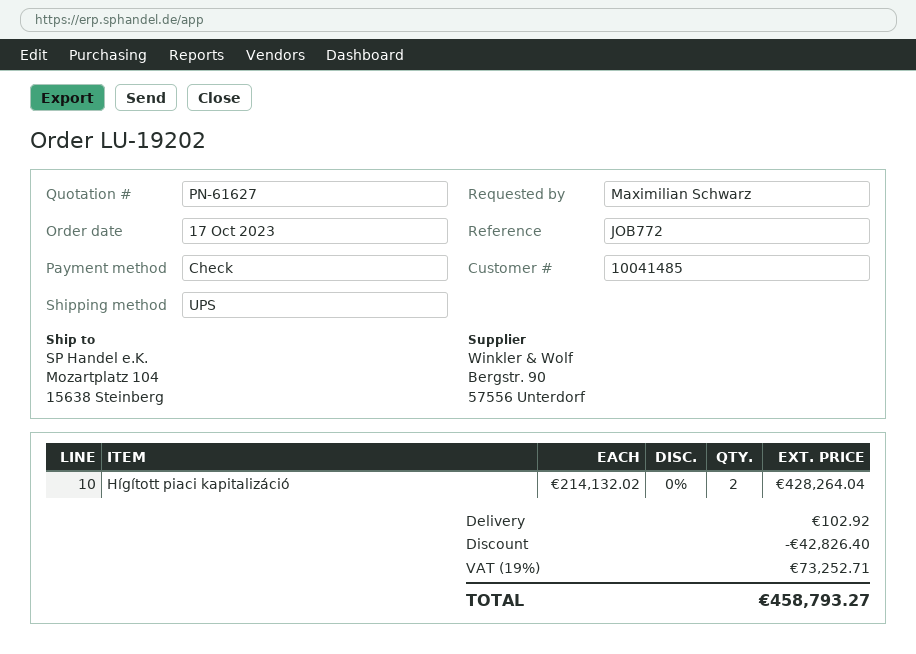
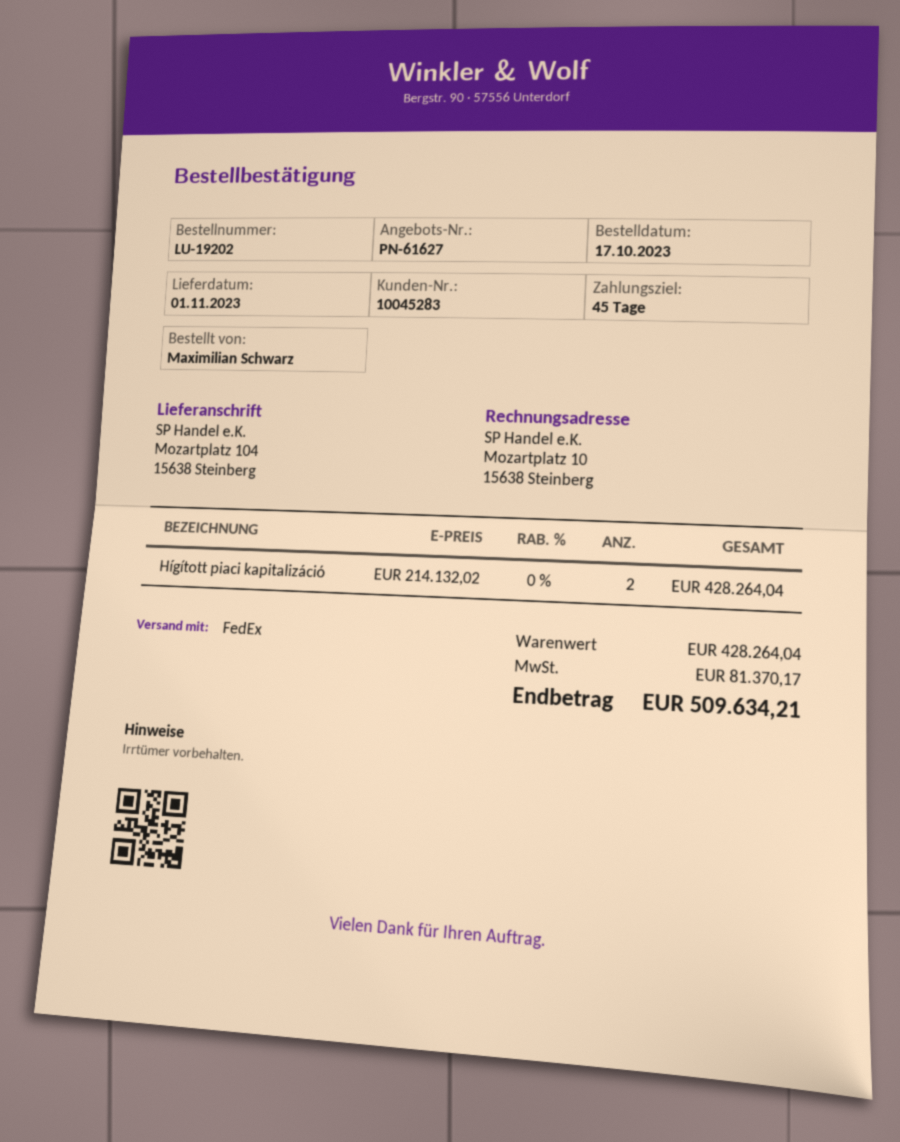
customer number: 10041485 -> 10045283
shipping method: UPS -> FedEx
discount: 42826.40 -> none
shipping: 102.92 -> none
tax: 73252.71 -> 81370.17
total: 458793.27 -> 509634.21

